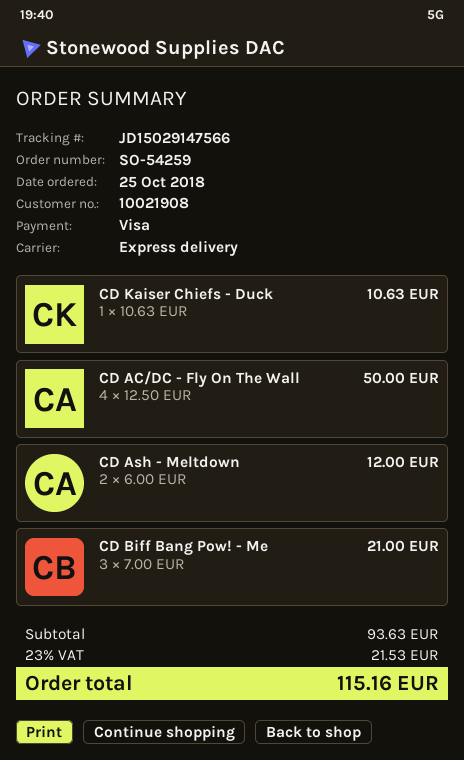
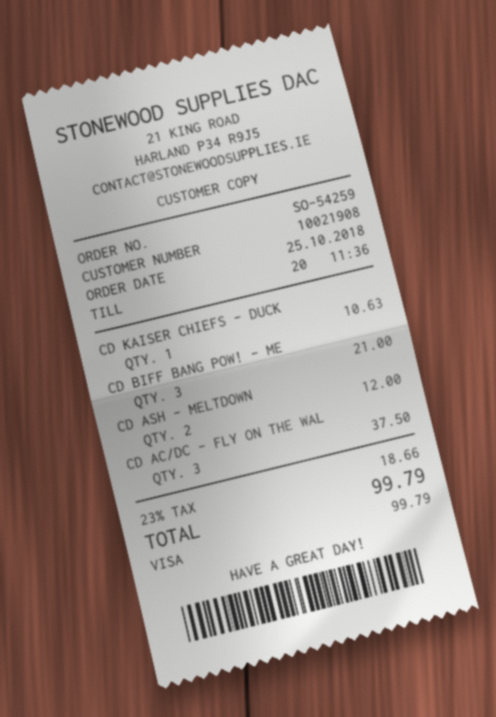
CD AC/DC - Fly On The Wall: 4 for 50.00 -> 3 for 37.50
tax: 23% = 21.53 -> 23% = 18.66
total: 115.16 -> 99.79

